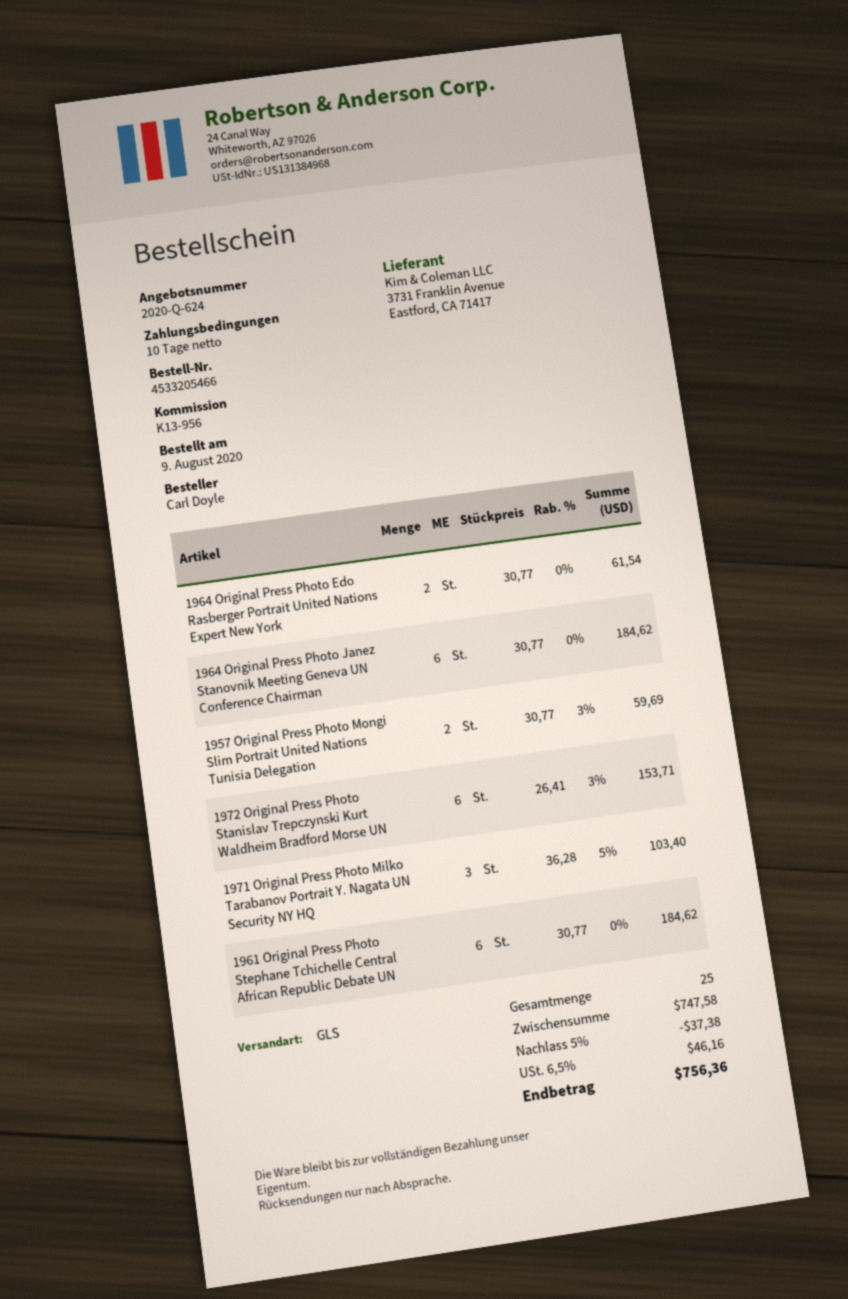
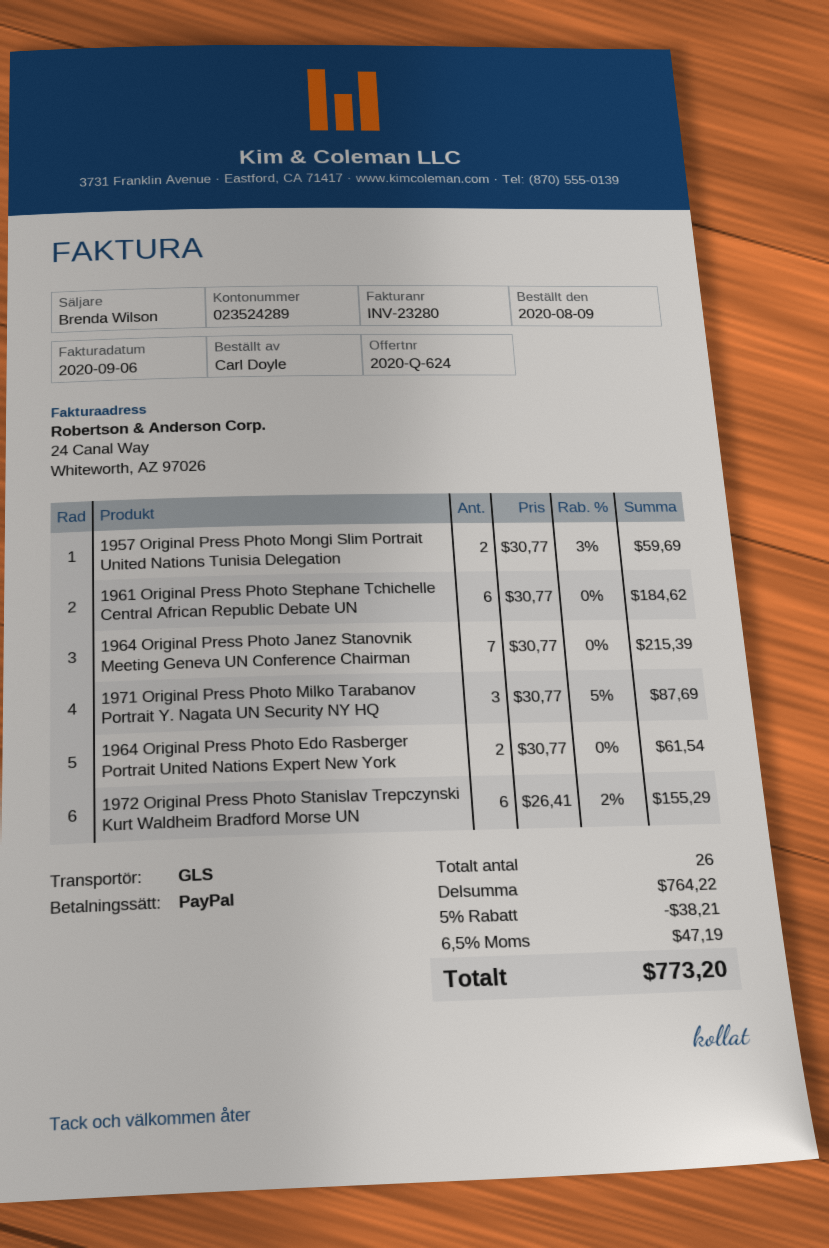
1964 Original Press Photo Janez Stanovnik Meeting Geneva UN Conference Chairman: 6 x 30.77 = 184.62 -> 7 x 30.77 = 215.39
1972 Original Press Photo Stanislav Trepczynski Kurt Waldheim Bradford Morse UN: 6 x 26.41 - 3% = 153.71 -> 6 x 26.41 - 2% = 155.29
1971 Original Press Photo Milko Tarabanov Portrait Y. Nagata UN Security NY HQ: 3 x 36.28 - 5% = 103.40 -> 3 x 30.77 - 5% = 87.69
total quantity: 25 -> 26
subtotal: 747.58 -> 764.22
discount: 5% = 37.38 -> 5% = 38.21
tax: 6.5% = 46.16 -> 6.5% = 47.19
total: 756.36 -> 773.20

